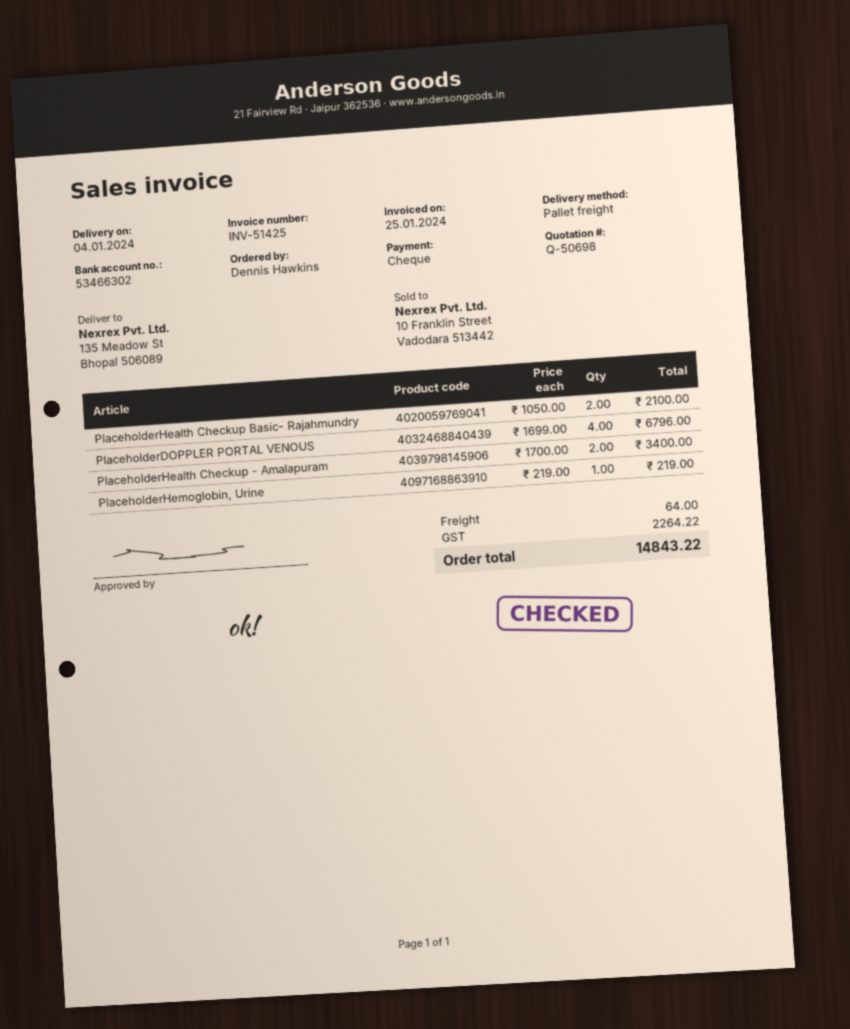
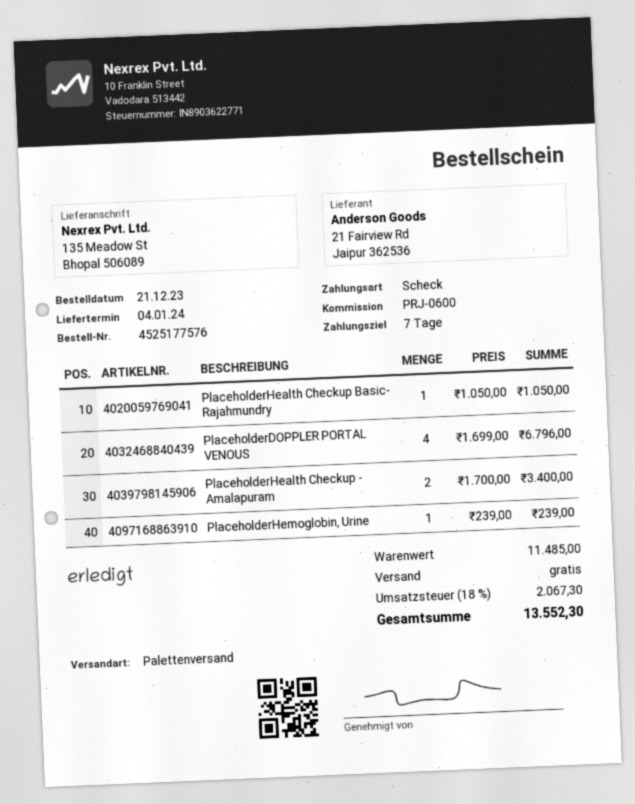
PlaceholderHealth Checkup Basic- Rajahmundry: 2 x 1050.00 = 2100.00 -> 1 x 1050.00 = 1050.00
PlaceholderHemoglobin, Urine: 1 x 219.00 = 219.00 -> 1 x 239.00 = 239.00
shipping: 64.00 -> 0.00
tax: 2264.22 -> 2067.30
total: 14843.22 -> 13552.30

